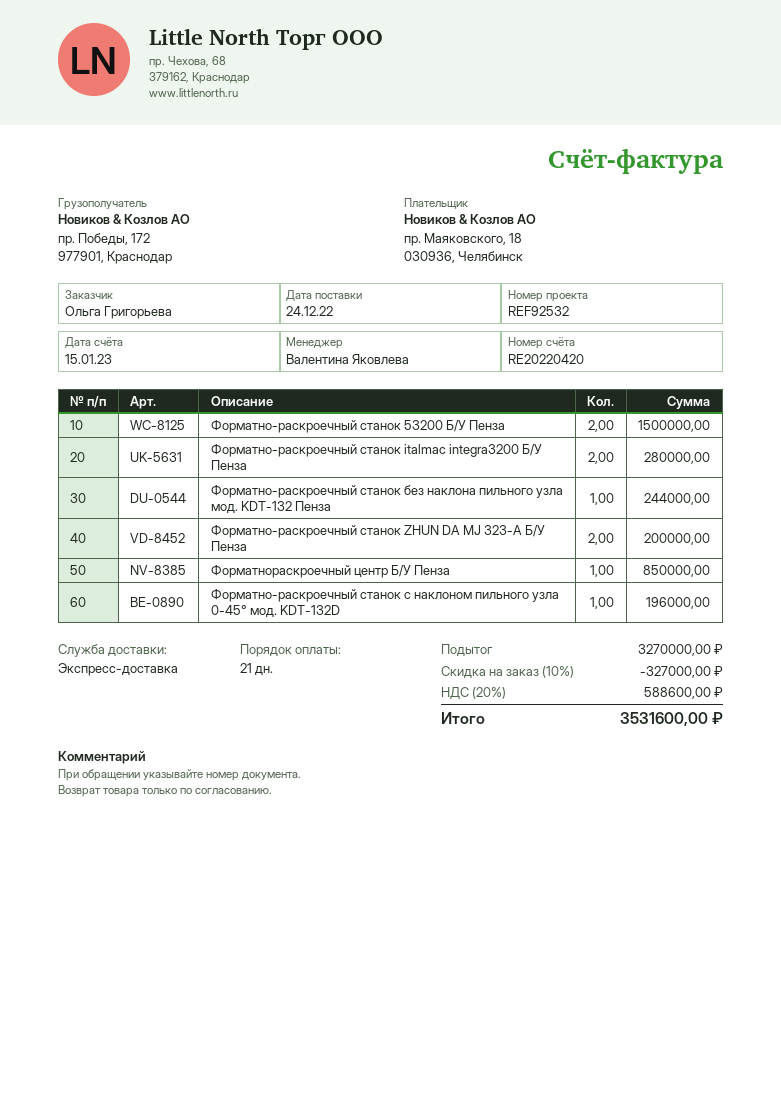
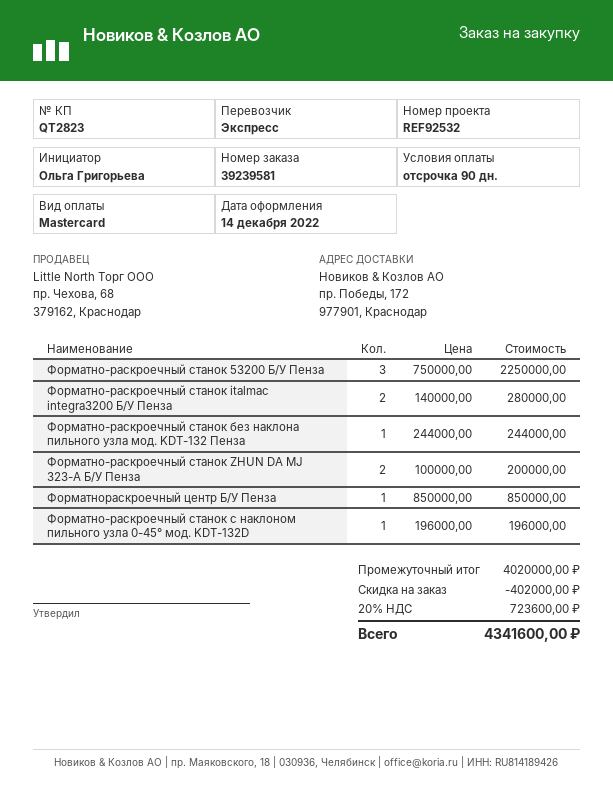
payment terms: 21 days -> 90 days
Форматно-раскроечный станок 53200 Б/У Пенза: 2 for 1500000.00 -> 3 for 2250000.00
subtotal: 3270000.00 -> 4020000.00
discount: 327000.00 -> 402000.00
tax: 20% = 588600.00 -> 20% = 723600.00
total: 3531600.00 -> 4341600.00

